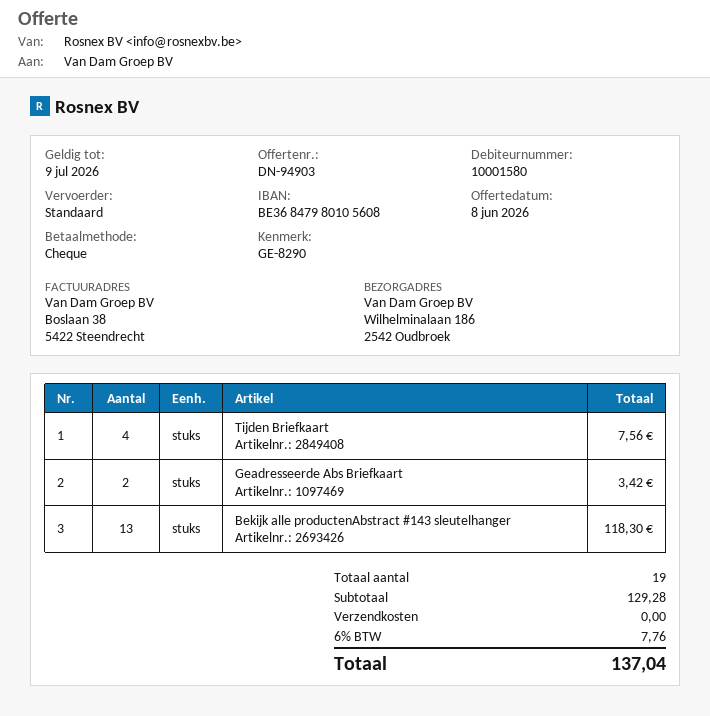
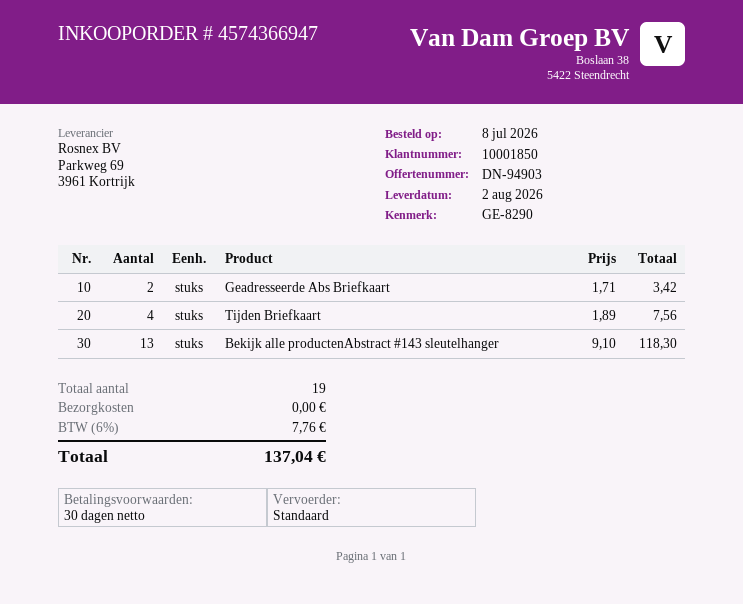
customer number: 10001580 -> 10001850

